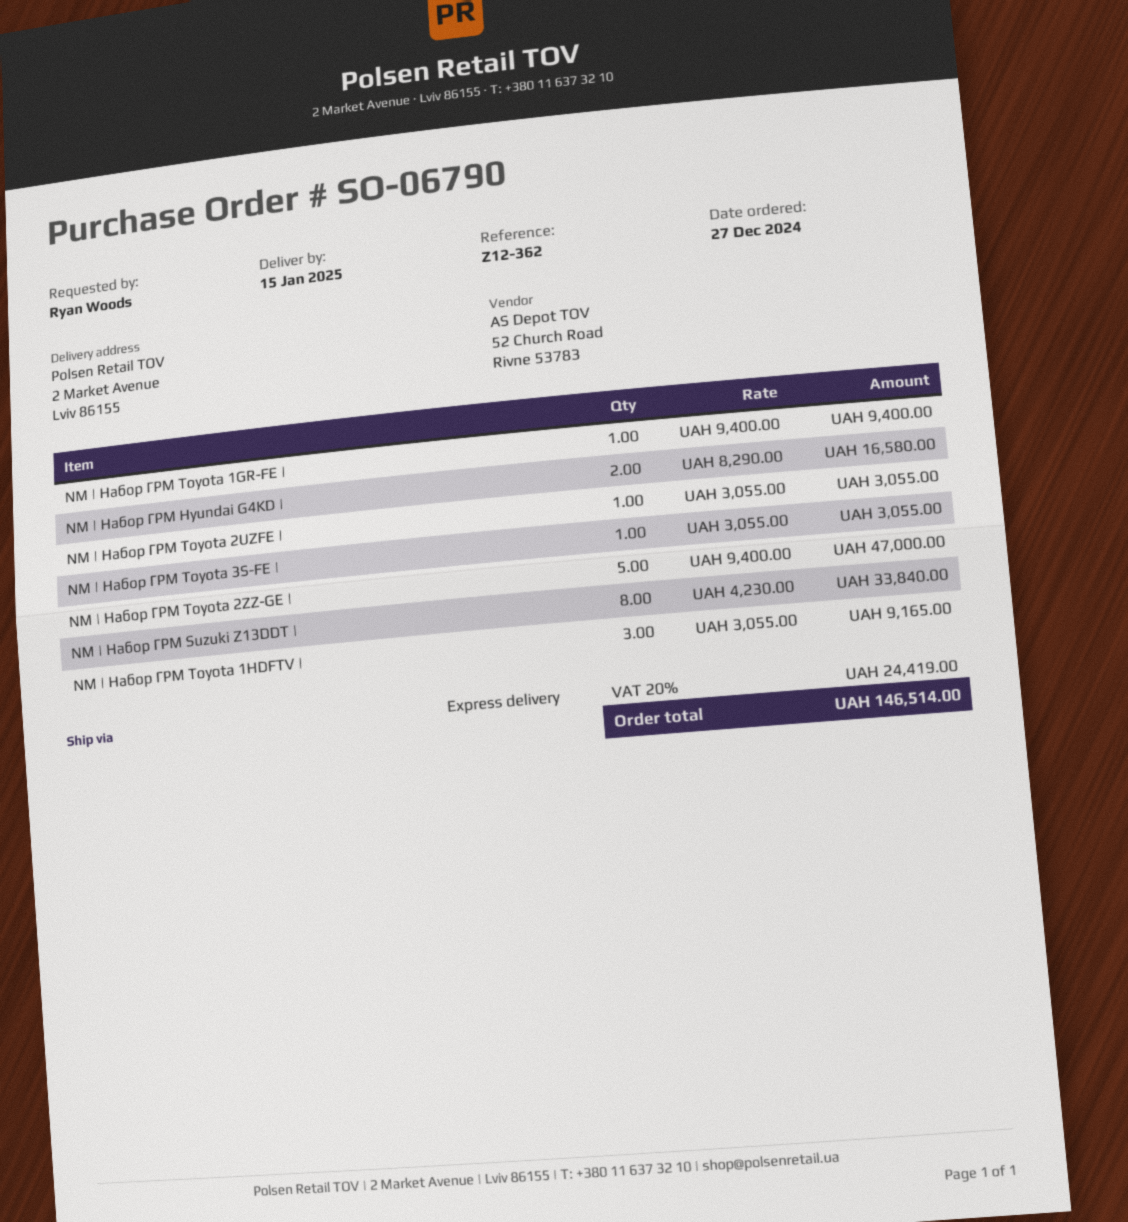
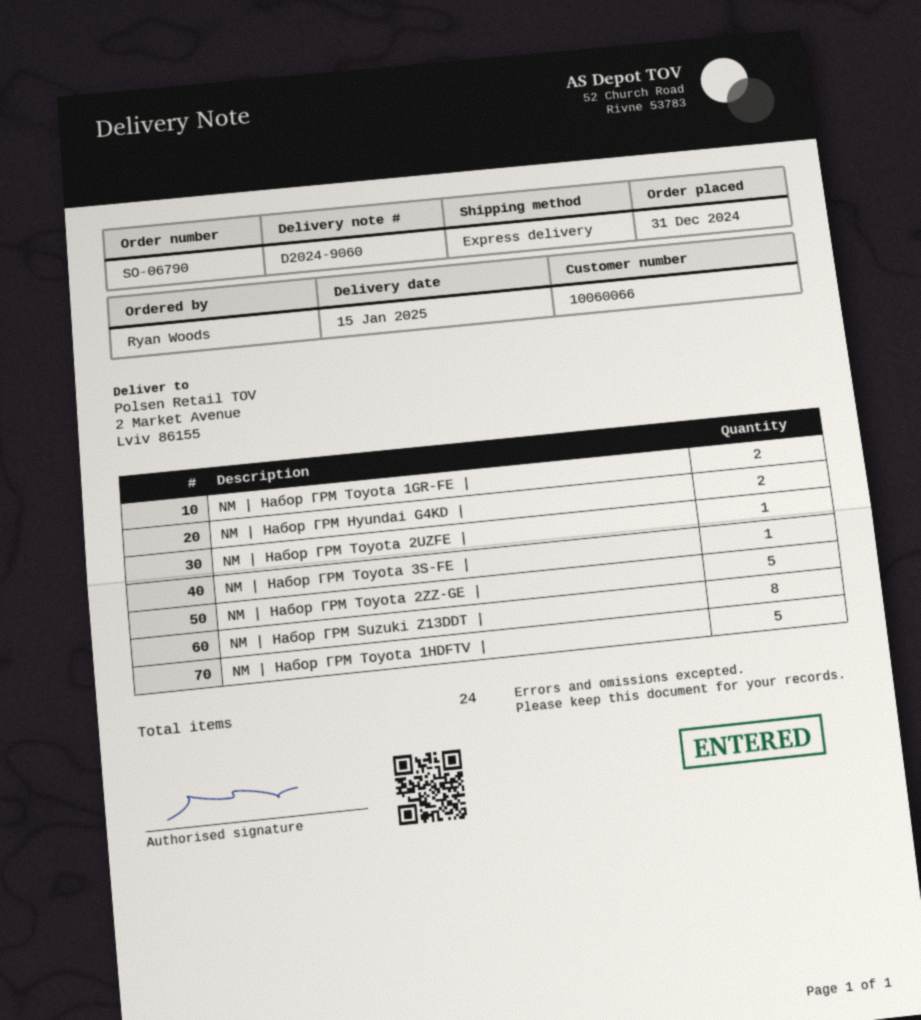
order date: 2024-12-27 -> 2024-12-31
NM | Набор ГРМ Toyota 1GR-FE |: 1 -> 2
NM | Набор ГРМ Toyota 1HDFTV |: 3 -> 5

